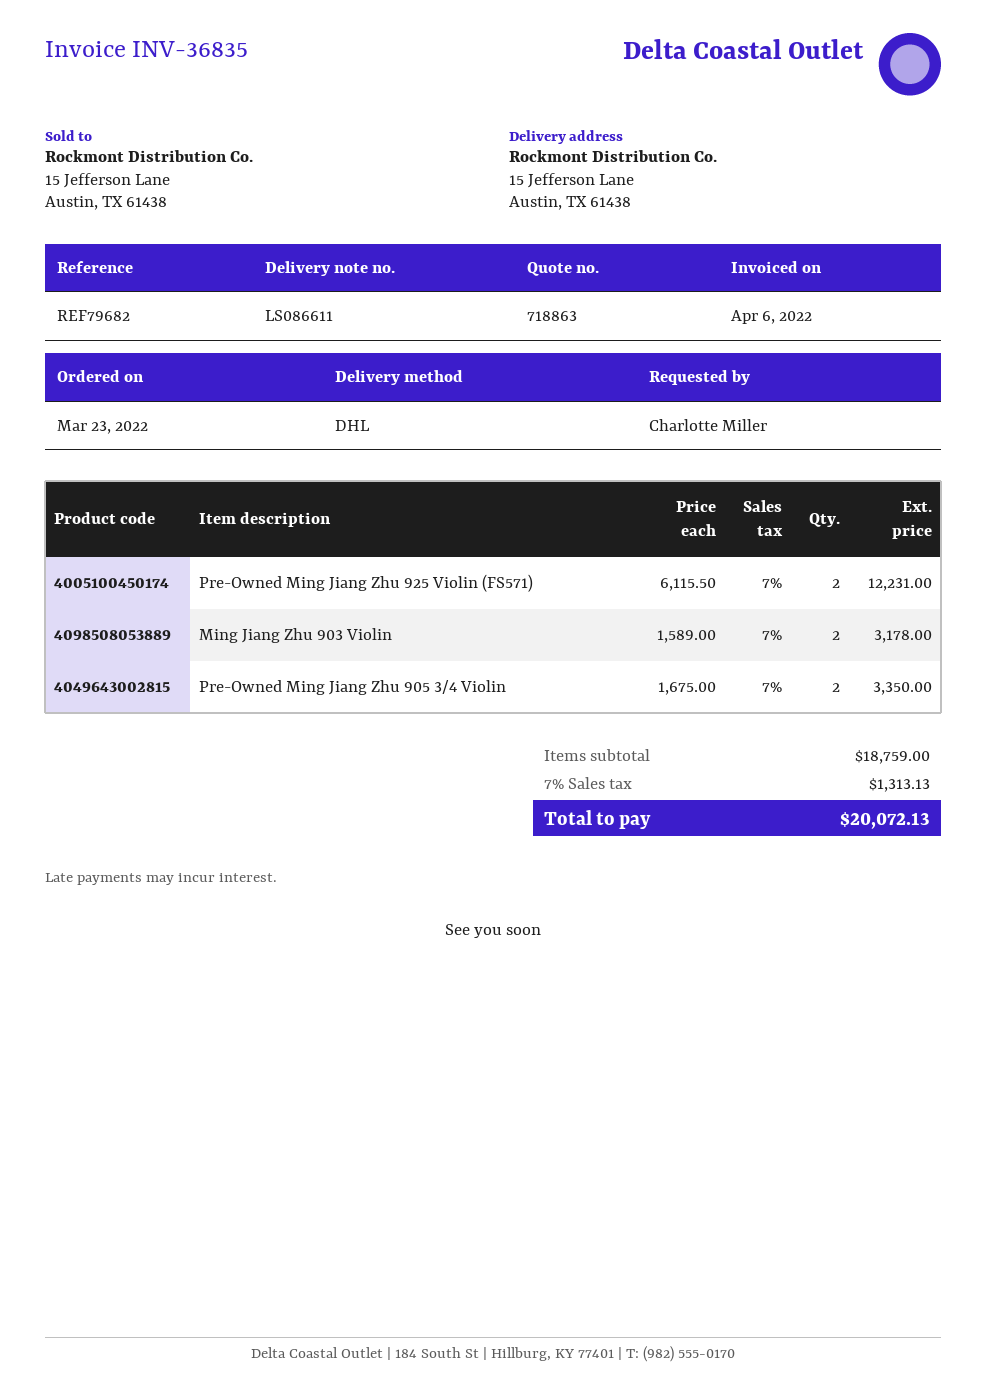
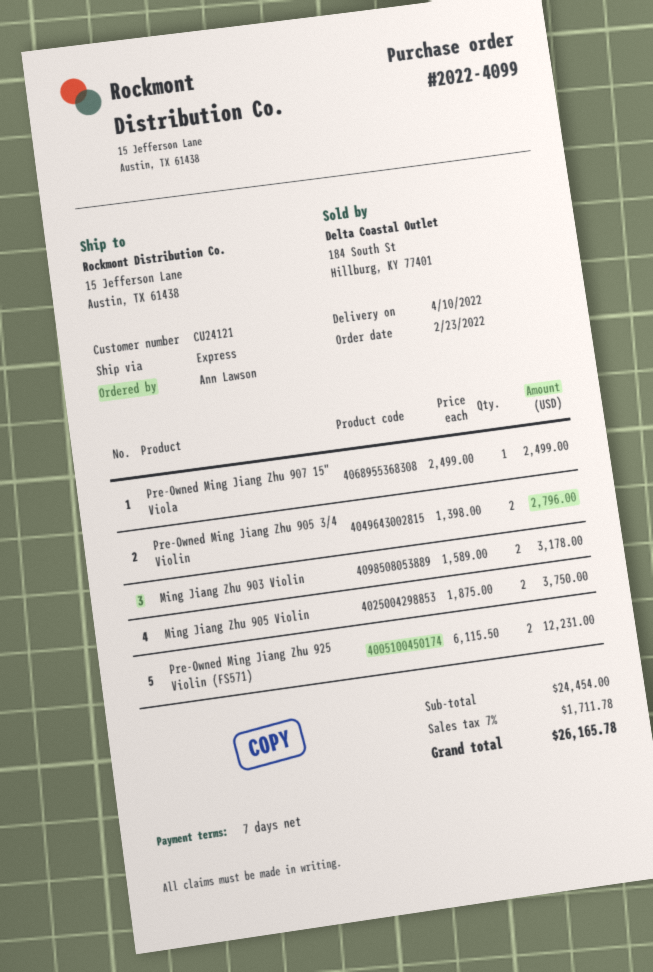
order date: 2022-03-23 -> 2022-02-23
ordered by: Charlotte Miller -> Ann Lawson
shipping method: DHL -> express
Pre-Owned Ming Jiang Zhu 905 3/4 Violin: 2 x 1675.00 = 3350.00 -> 2 x 1398.00 = 2796.00
Pre-Owned Ming Jiang Zhu 907 15" Viola: none -> 1 x 2499.00 = 2499.00
Ming Jiang Zhu 905 Violin: none -> 2 x 1875.00 = 3750.00
subtotal: 18759.00 -> 24454.00
tax: 7% = 1313.13 -> 7% = 1711.78
total: 20072.13 -> 26165.78

